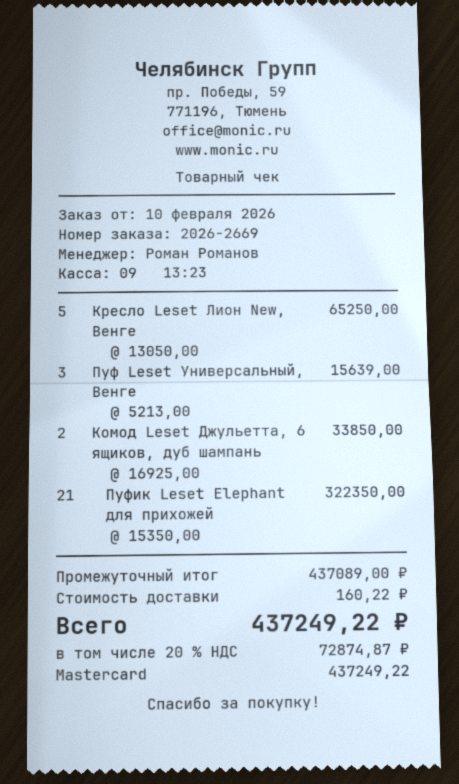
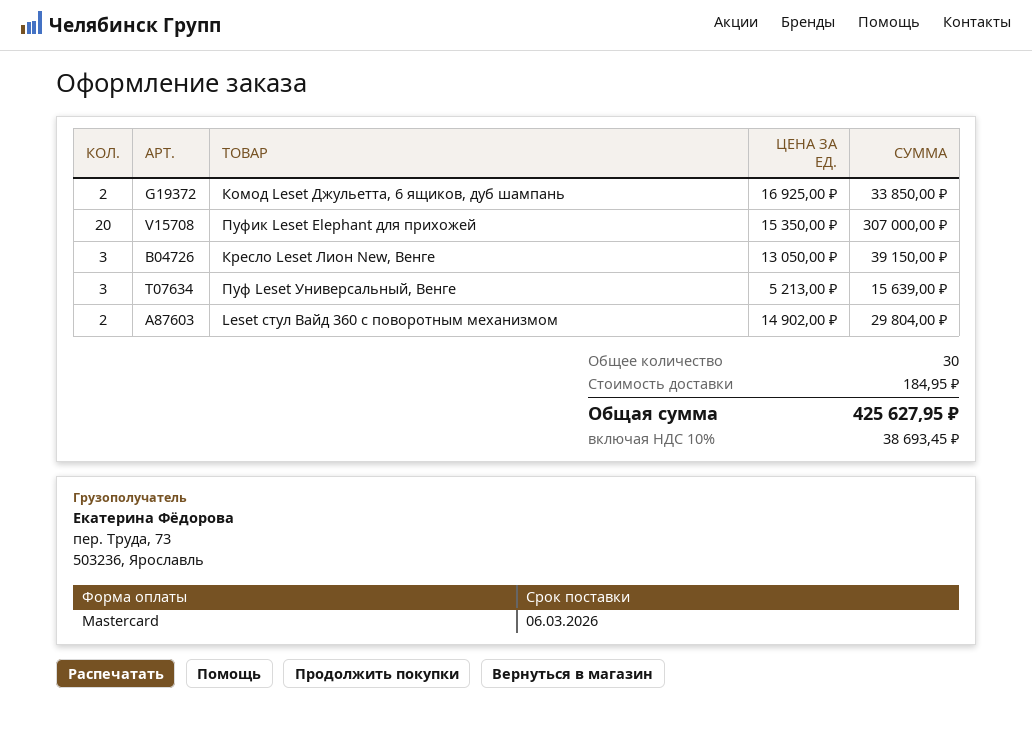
Кресло Leset Лион New, Венге: 5 x 13050.00 = 65250.00 -> 3 x 13050.00 = 39150.00
Пуфик Leset Elephant для прихожей: 21 x 15350.00 = 322350.00 -> 20 x 15350.00 = 307000.00
Leset стул Вайд 360 с поворотным механизмом: none -> 2 x 14902.00 = 29804.00
shipping: 160.22 -> 184.95
tax: 20% = 72874.87 -> 10% = 38693.45
total: 437249.22 -> 425627.95

